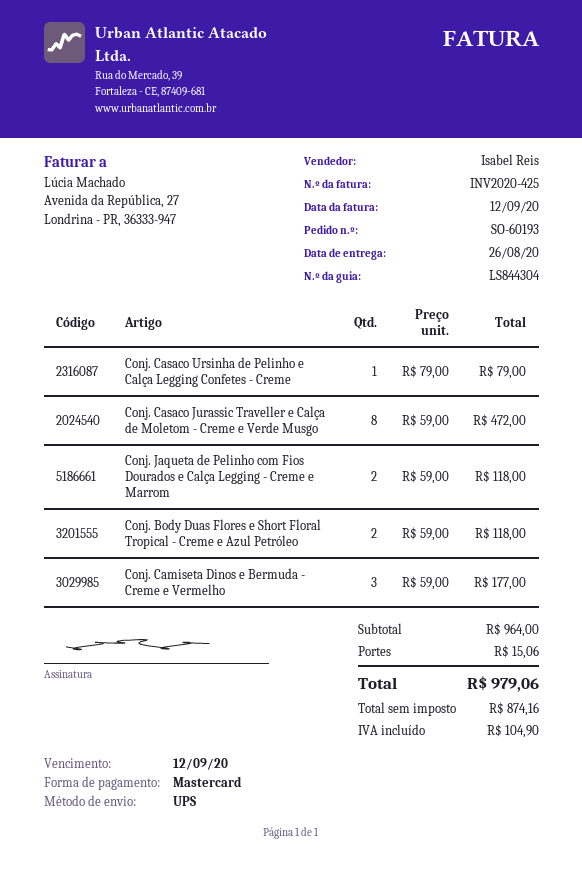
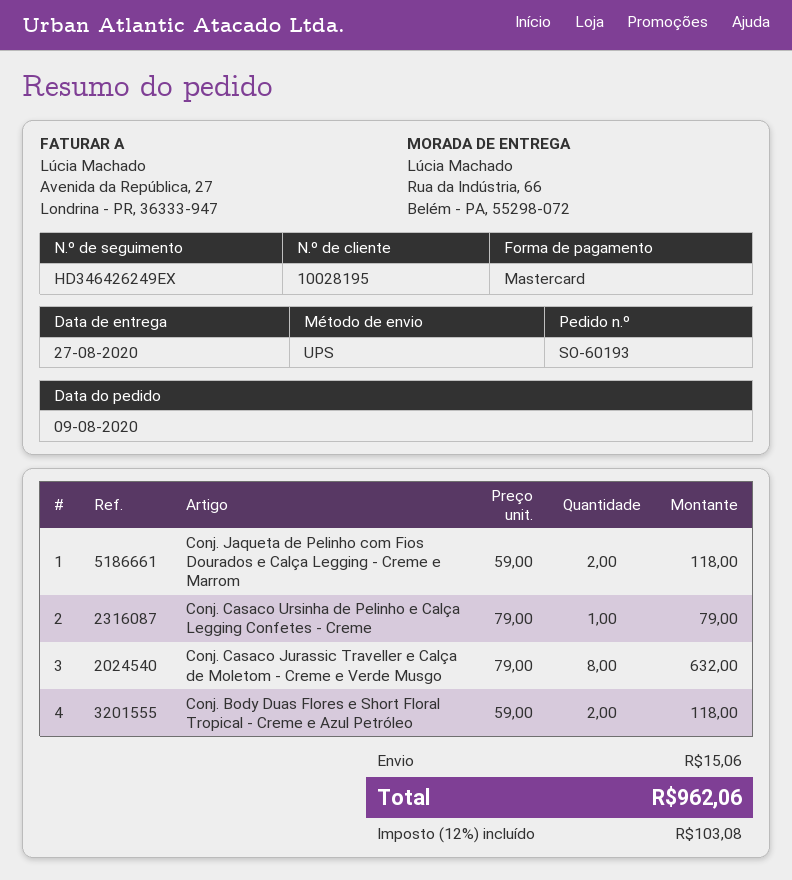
delivery date: 2020-08-26 -> 2020-08-27
Conj. Casaco Jurassic Traveller e Calça de Moletom - Creme e Verde Musgo: 8 x 59.00 = 472.00 -> 8 x 79.00 = 632.00
Conj. Camiseta Dinos e Bermuda - Creme e Vermelho: 3 x 59.00 = 177.00 -> none
tax: 104.90 -> 103.08
total: 979.06 -> 962.06

